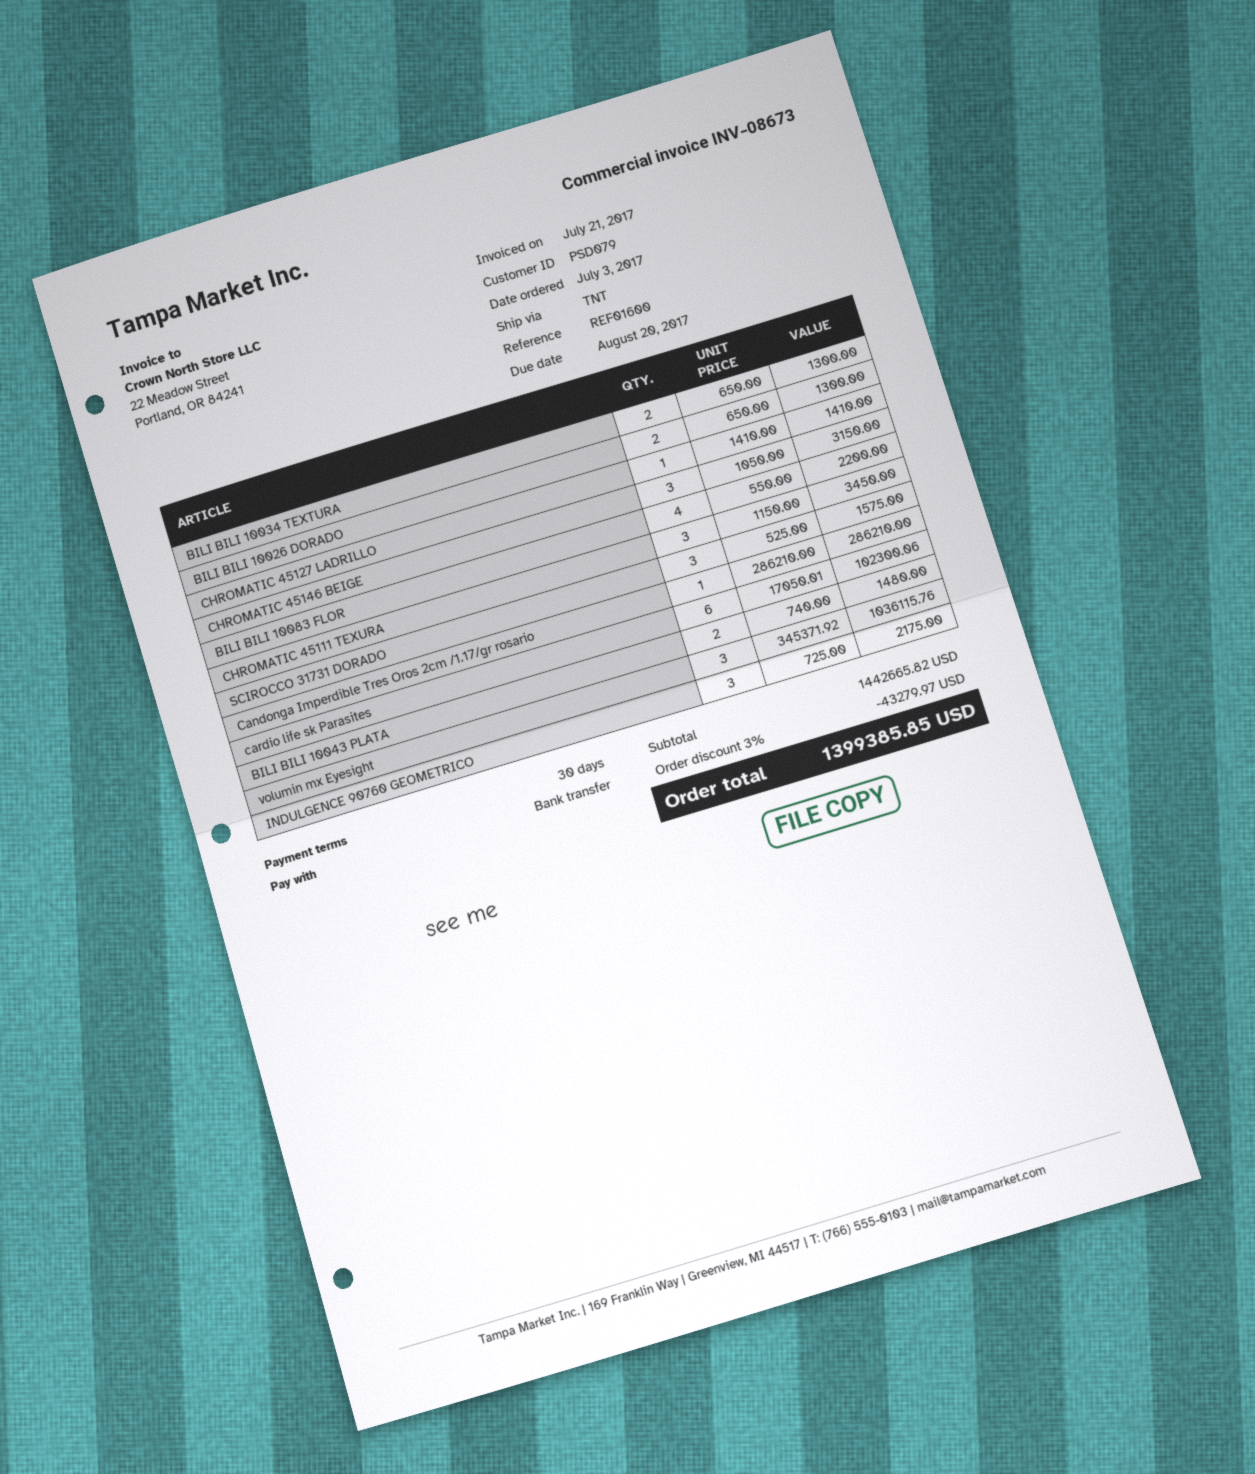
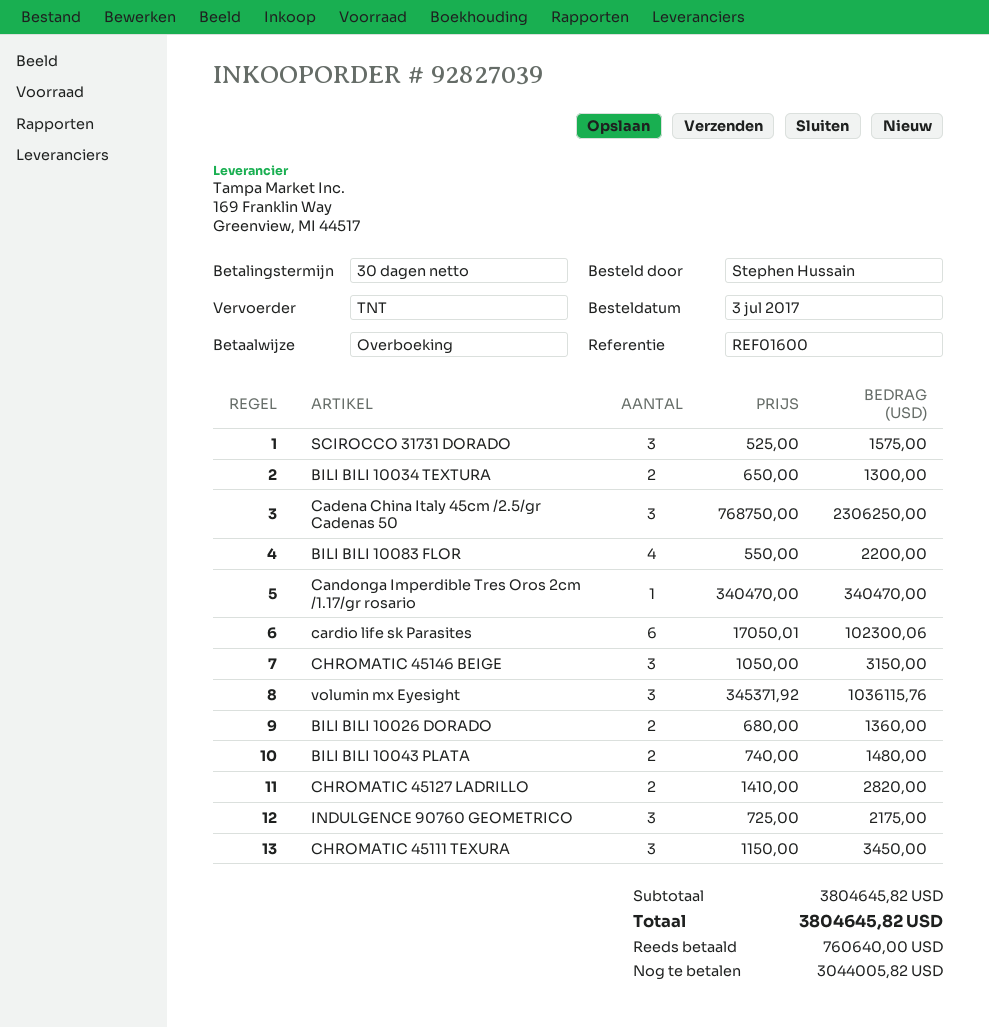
BILI BILI 10026 DORADO: 2 x 650.00 = 1300.00 -> 2 x 680.00 = 1360.00
CHROMATIC 45127 LADRILLO: 1 x 1410.00 = 1410.00 -> 2 x 1410.00 = 2820.00
Candonga Imperdible Tres Oros 2cm /1.17/gr rosario: 1 x 286210.00 = 286210.00 -> 1 x 340470.00 = 340470.00
Cadena China Italy 45cm /2.5/gr Cadenas 50: none -> 3 x 768750.00 = 2306250.00
subtotal: 1442665.82 -> 3804645.82
discount: 3% = 43279.97 -> none
total: 1399385.85 -> 3804645.82

